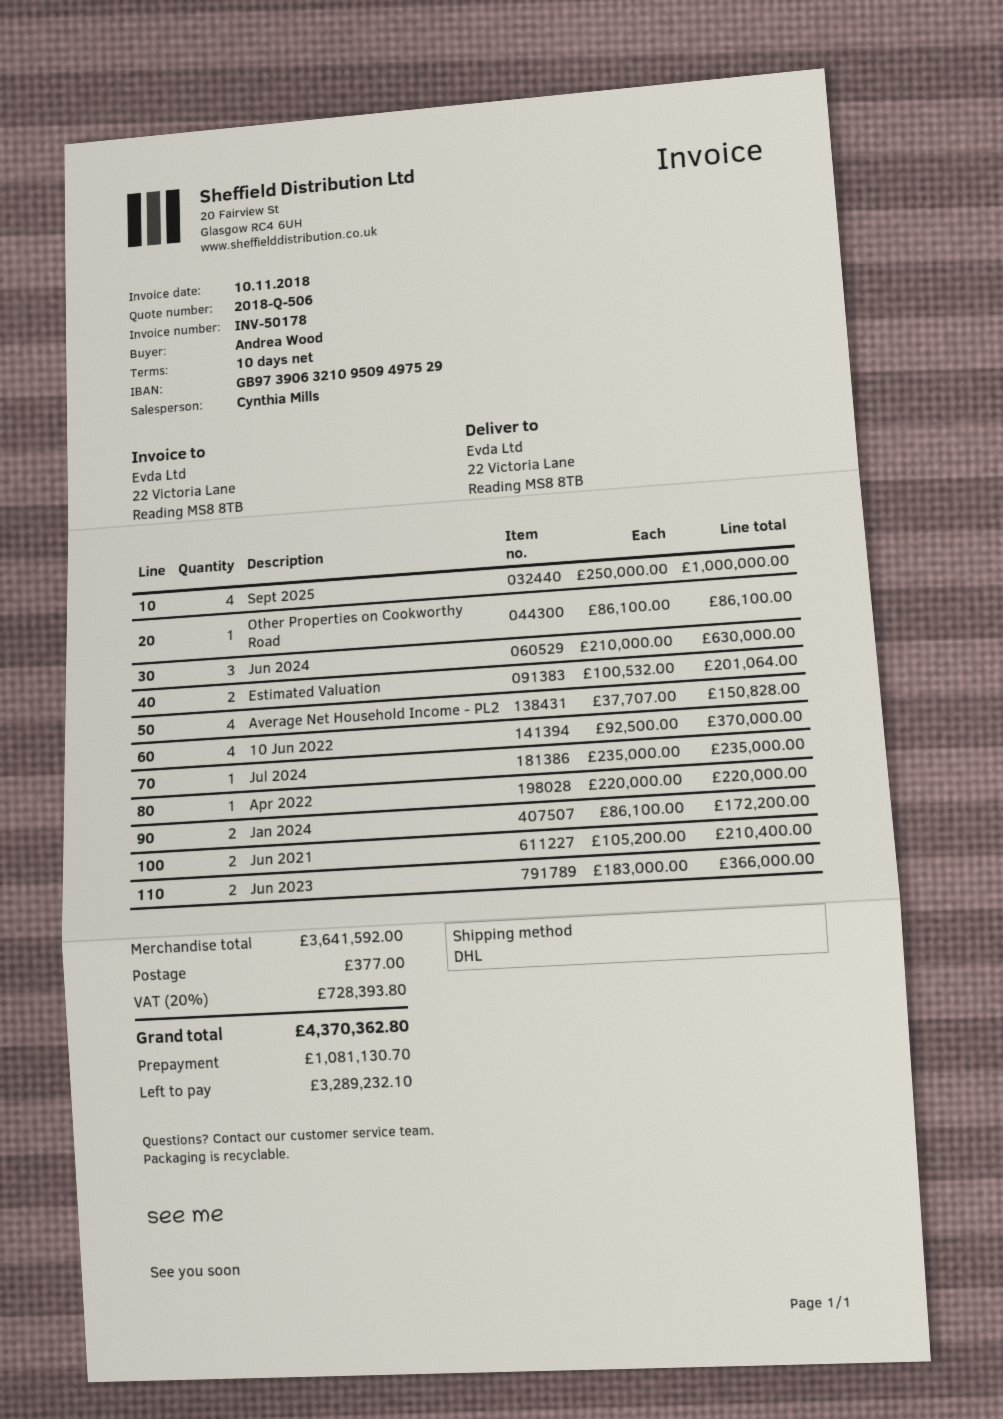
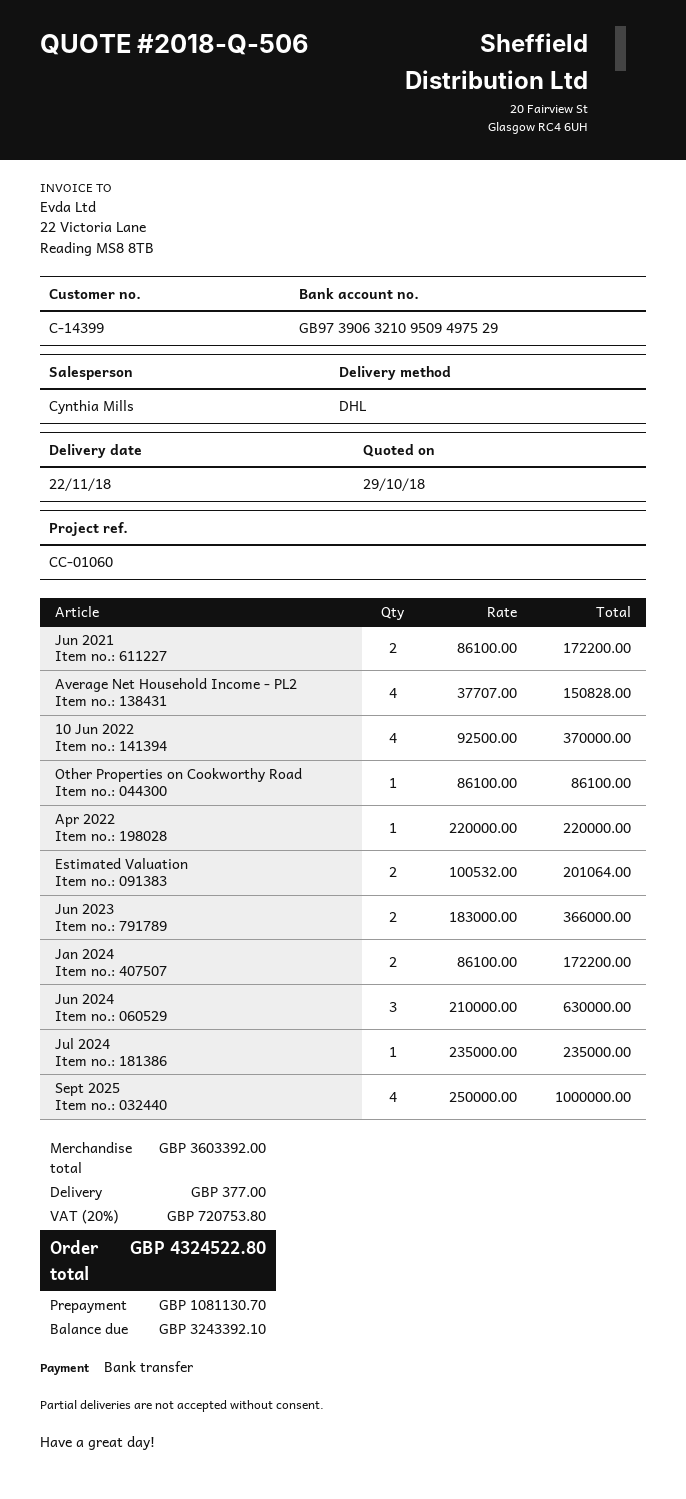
Jun 2021: 2 x 105200.00 = 210400.00 -> 2 x 86100.00 = 172200.00
subtotal: 3641592.00 -> 3603392.00
tax: 20% = 728393.80 -> 20% = 720753.80
total: 4370362.80 -> 4324522.80
balance: 3289232.10 -> 3243392.10

